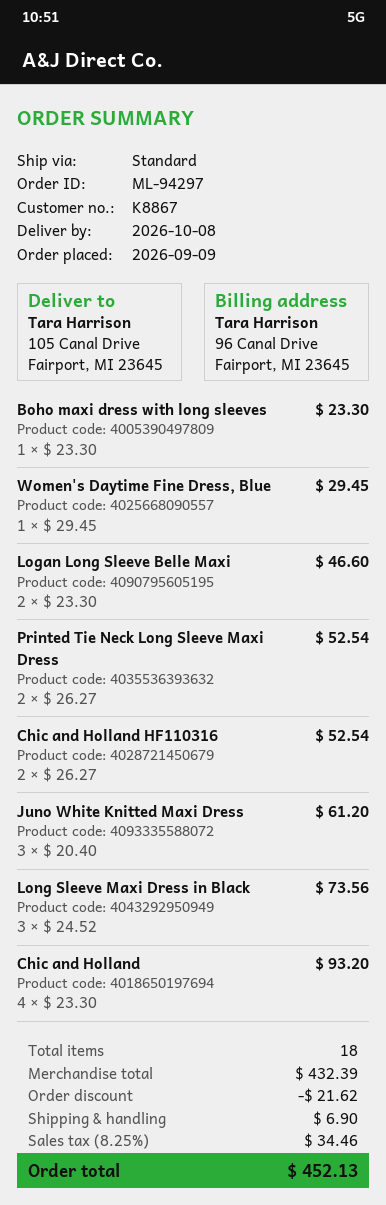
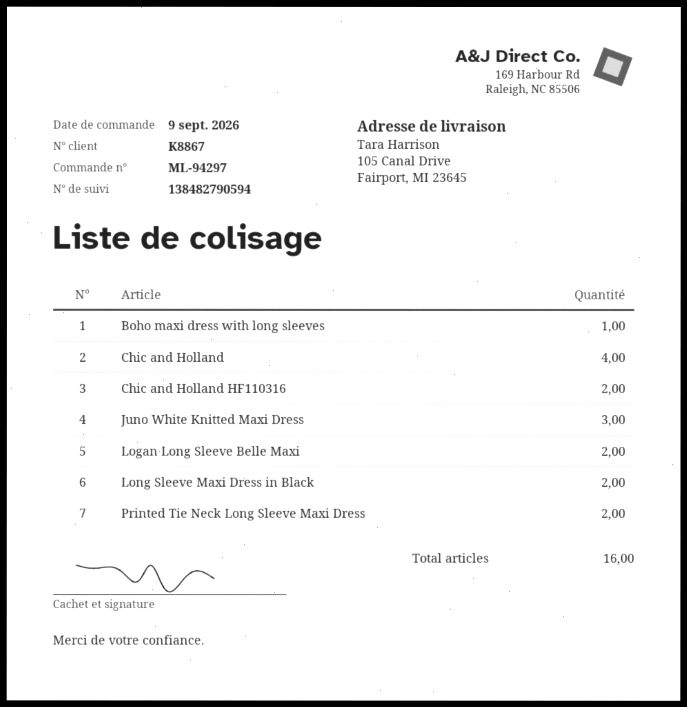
Women's Daytime Fine Dress, Blue: 1 -> none
Long Sleeve Maxi Dress in Black: 3 -> 2
total quantity: 18 -> 16

